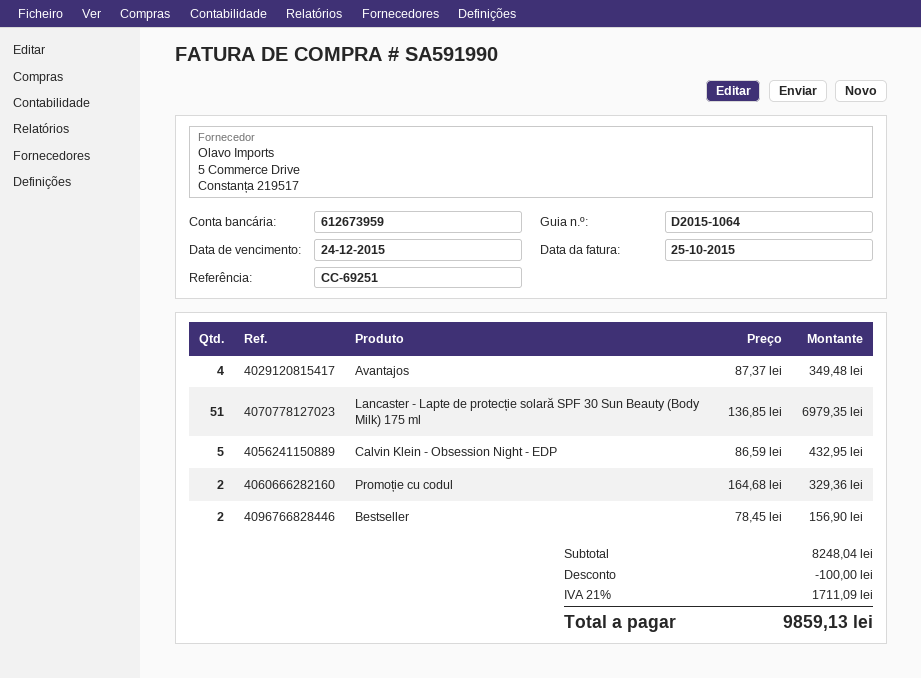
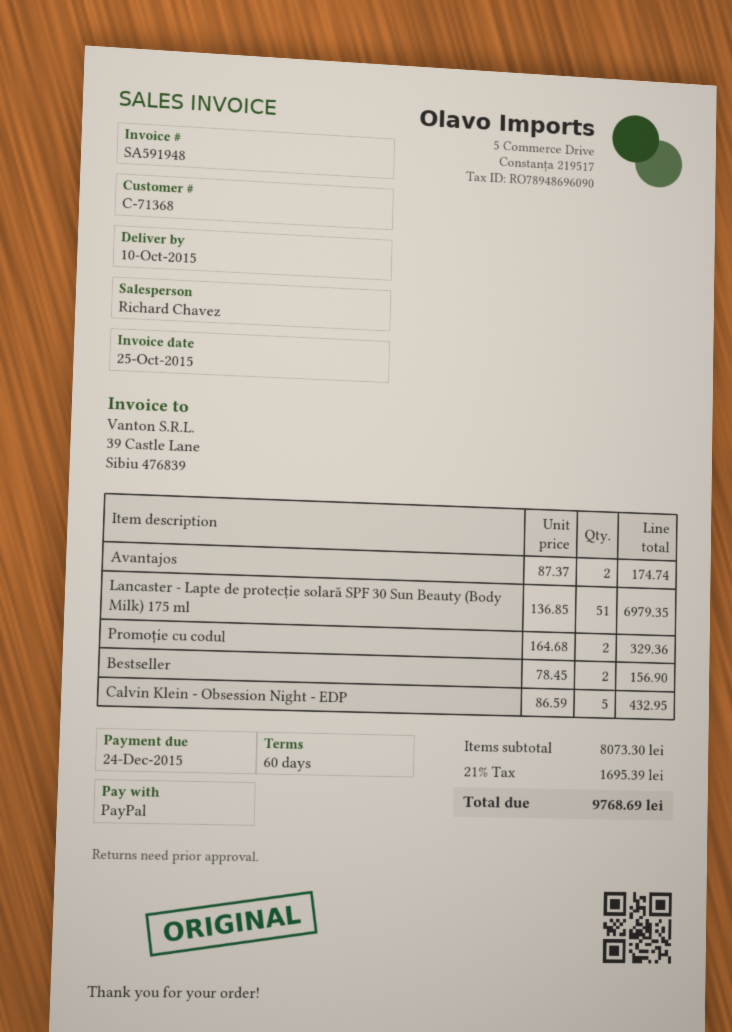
invoice number: SA591990 -> SA591948
Avantajos: 4 x 87.37 = 349.48 -> 2 x 87.37 = 174.74
subtotal: 8248.04 -> 8073.30
discount: 100.00 -> none
tax: 21% = 1711.09 -> 21% = 1695.39
total: 9859.13 -> 9768.69

